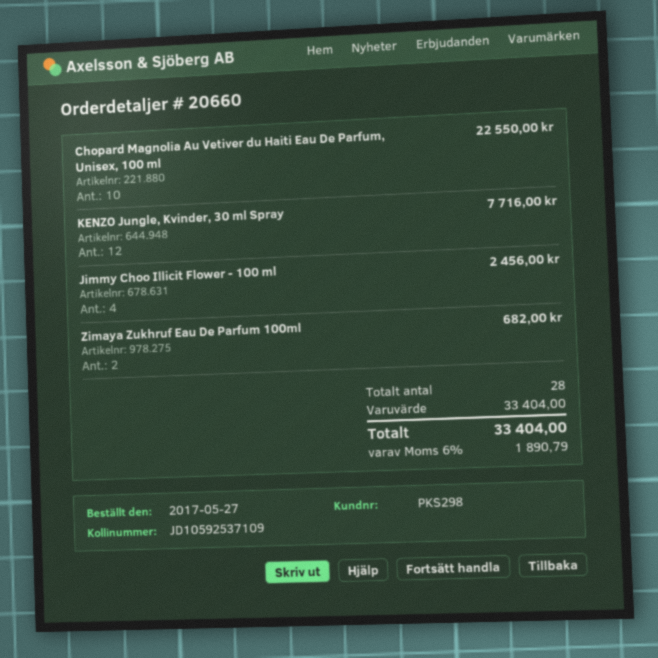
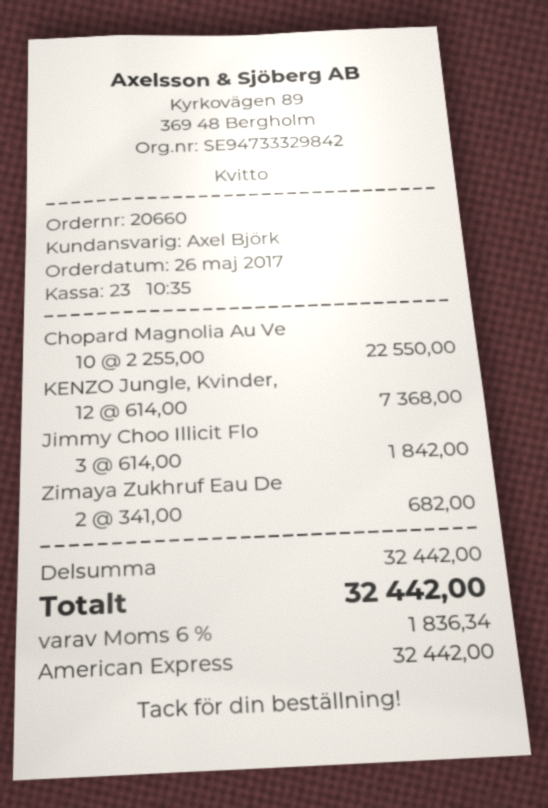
order date: 2017-05-27 -> 2017-05-26
KENZO Jungle, Kvinder, 30 ml Spray: 12 for 7716.00 -> 12 for 7368.00
Jimmy Choo Illicit Flower - 100 ml: 4 for 2456.00 -> 3 for 1842.00
subtotal: 33404.00 -> 32442.00
tax: 6% = 1890.79 -> 6% = 1836.34
total: 33404.00 -> 32442.00

